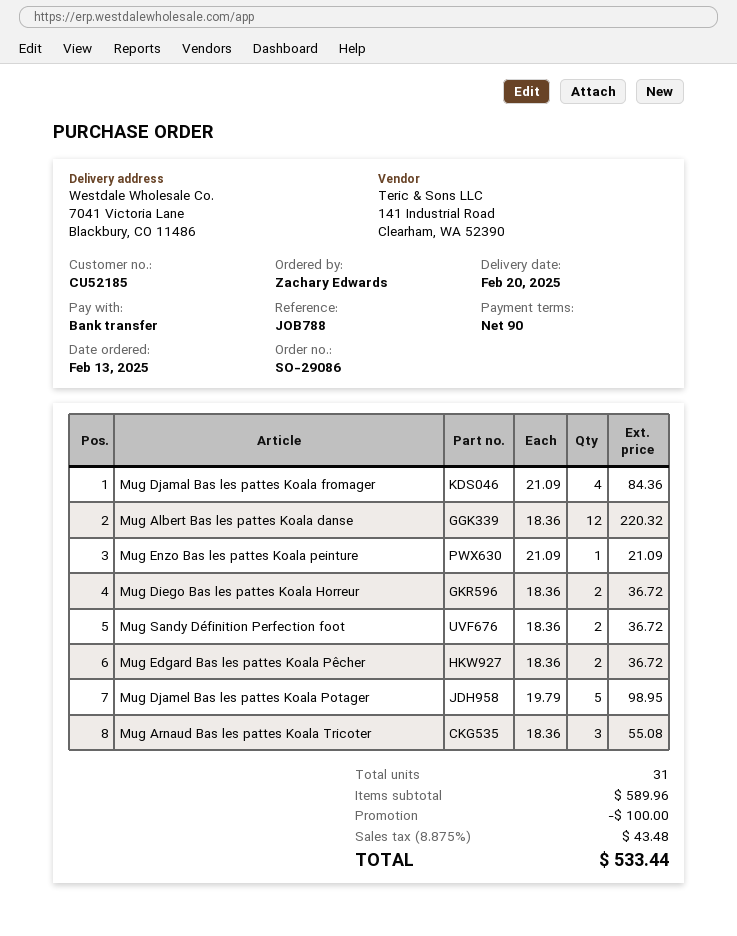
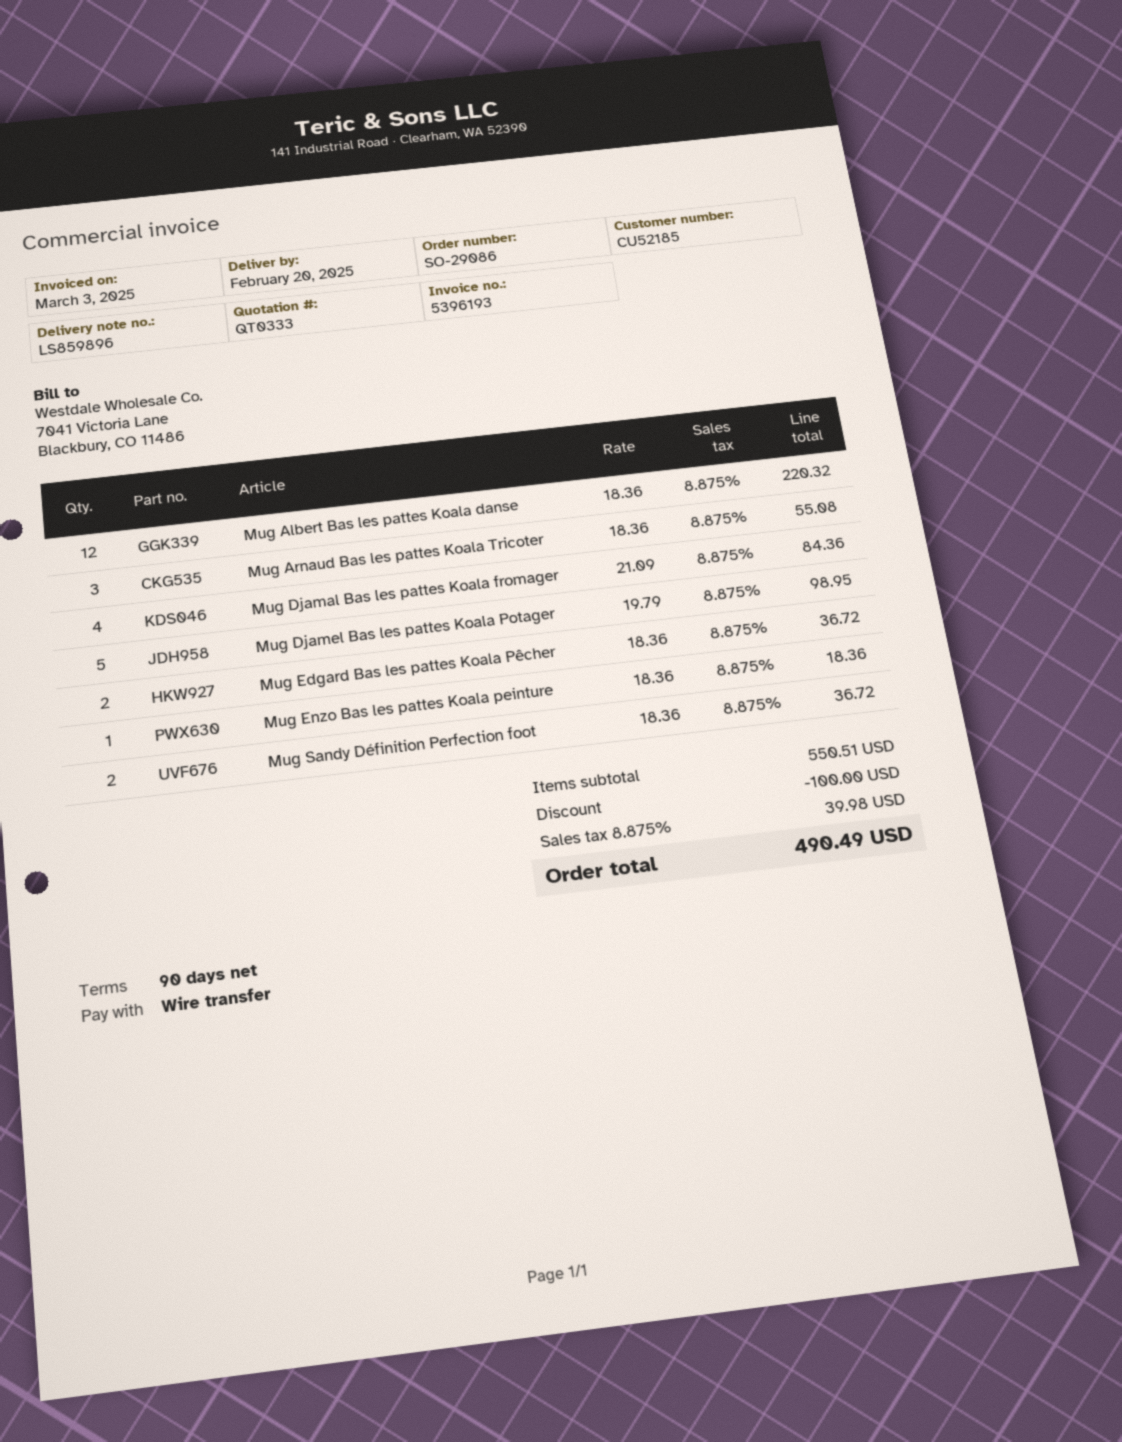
Mug Enzo Bas les pattes Koala peinture: 1 x 21.09 = 21.09 -> 1 x 18.36 = 18.36
Mug Diego Bas les pattes Koala Horreur: 2 x 18.36 = 36.72 -> none
subtotal: 589.96 -> 550.51
tax: 8.875% = 43.48 -> 8.875% = 39.98
total: 533.44 -> 490.49

